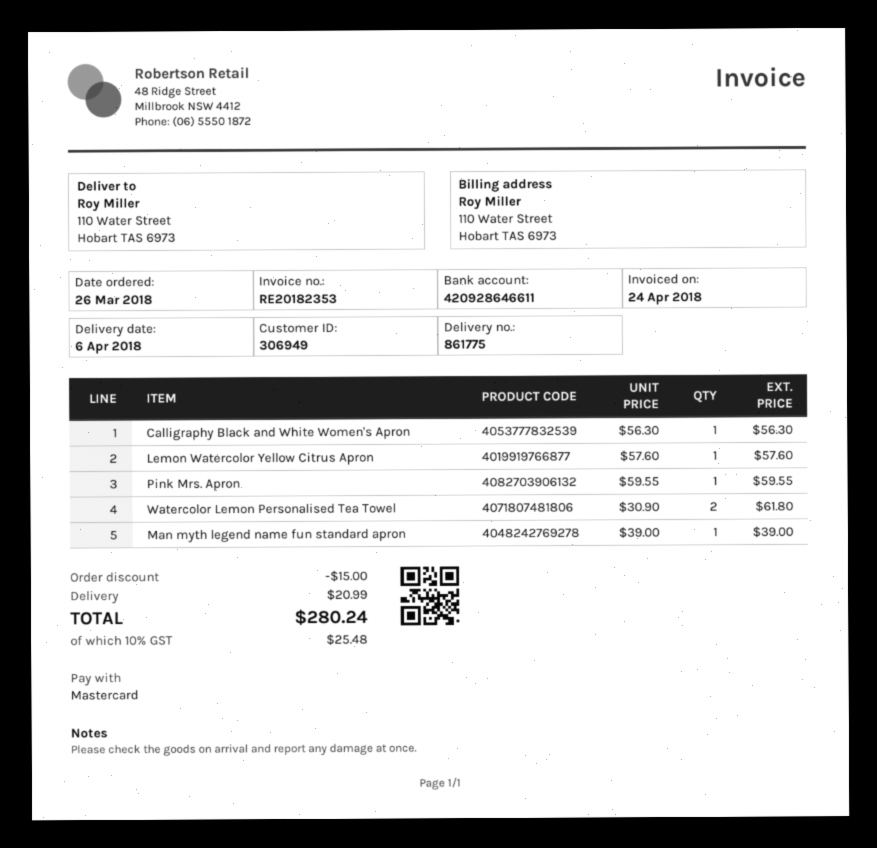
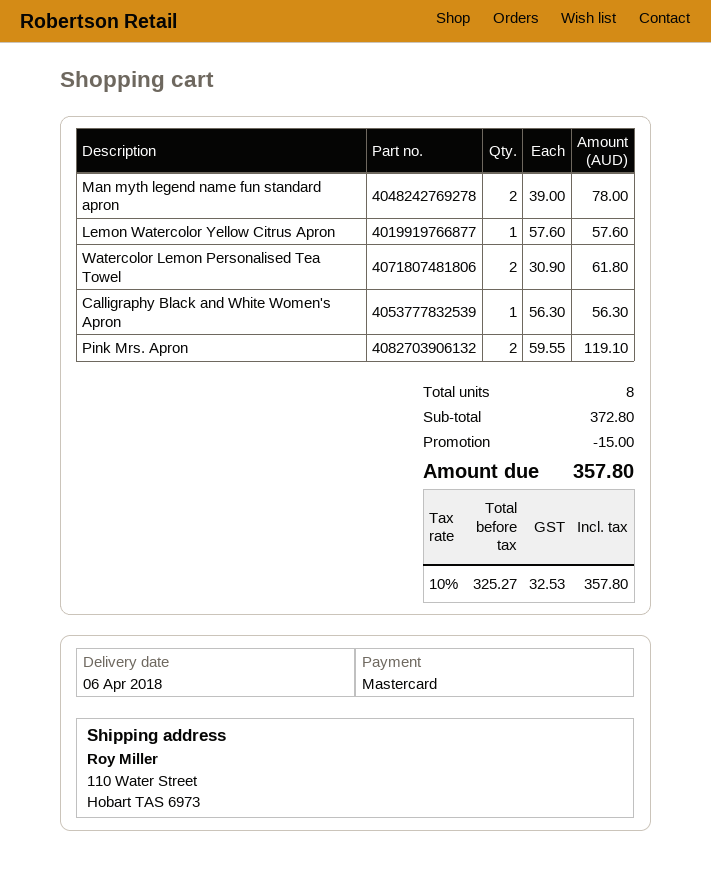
Pink Mrs. Apron: 1 x 59.55 = 59.55 -> 2 x 59.55 = 119.10
Man myth legend name fun standard apron: 1 x 39.00 = 39.00 -> 2 x 39.00 = 78.00
shipping: 20.99 -> none
tax: 10% = 25.48 -> 10% = 32.53
total: 280.24 -> 357.80

